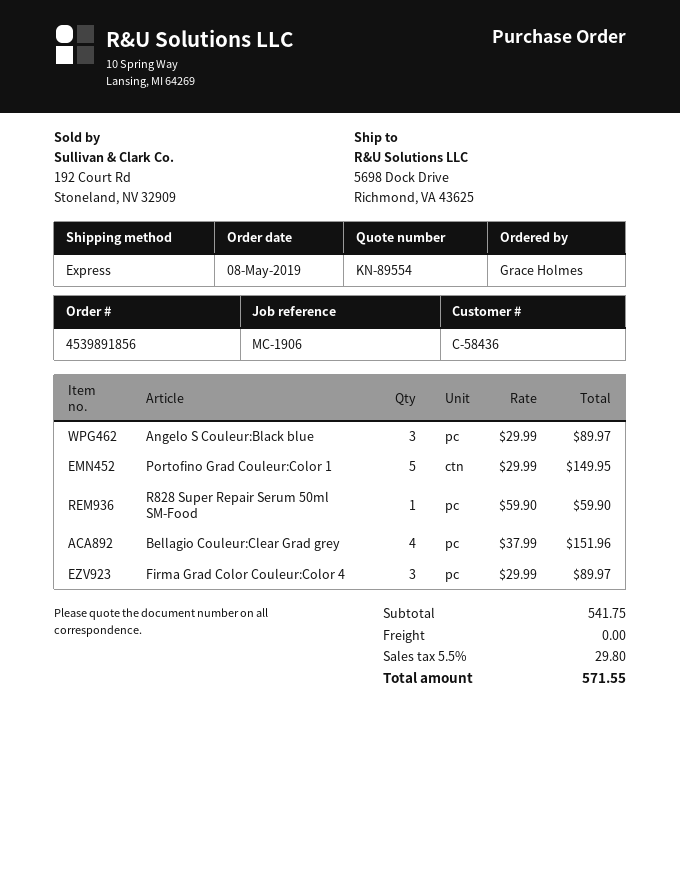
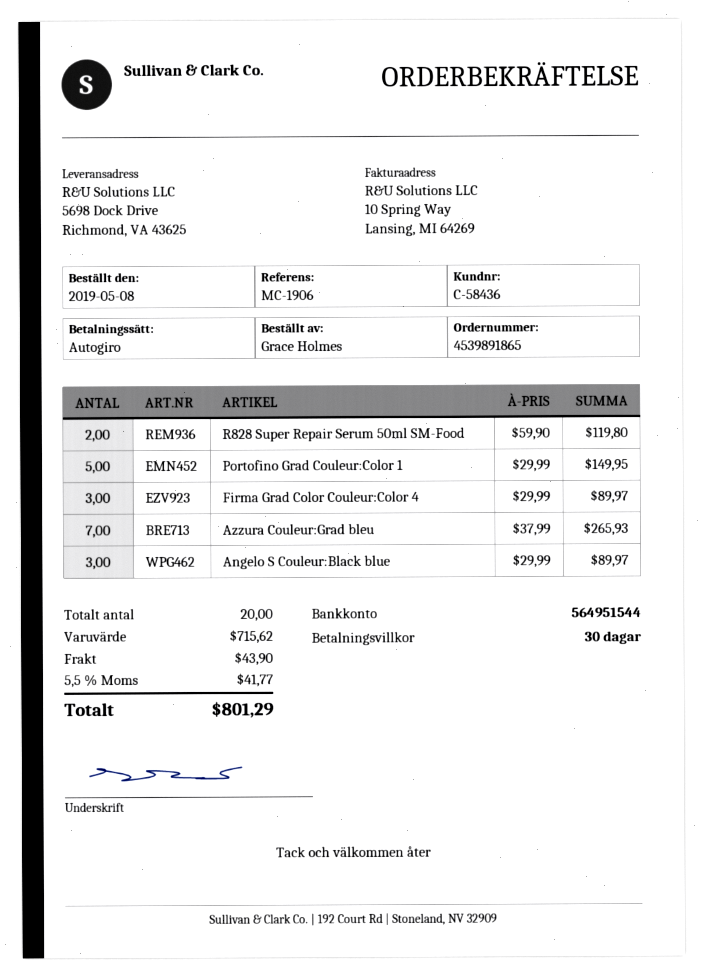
order number: 4539891856 -> 4539891865
R828 Super Repair Serum 50ml SM-Food: 1 x 59.90 = 59.90 -> 2 x 59.90 = 119.80
Bellagio Couleur:Clear Grad grey: 4 x 37.99 = 151.96 -> none
Azzura Couleur:Grad bleu: none -> 7 x 37.99 = 265.93
subtotal: 541.75 -> 715.62
shipping: 0.00 -> 43.90
tax: 5.5% = 29.80 -> 5.5% = 41.77
total: 571.55 -> 801.29

